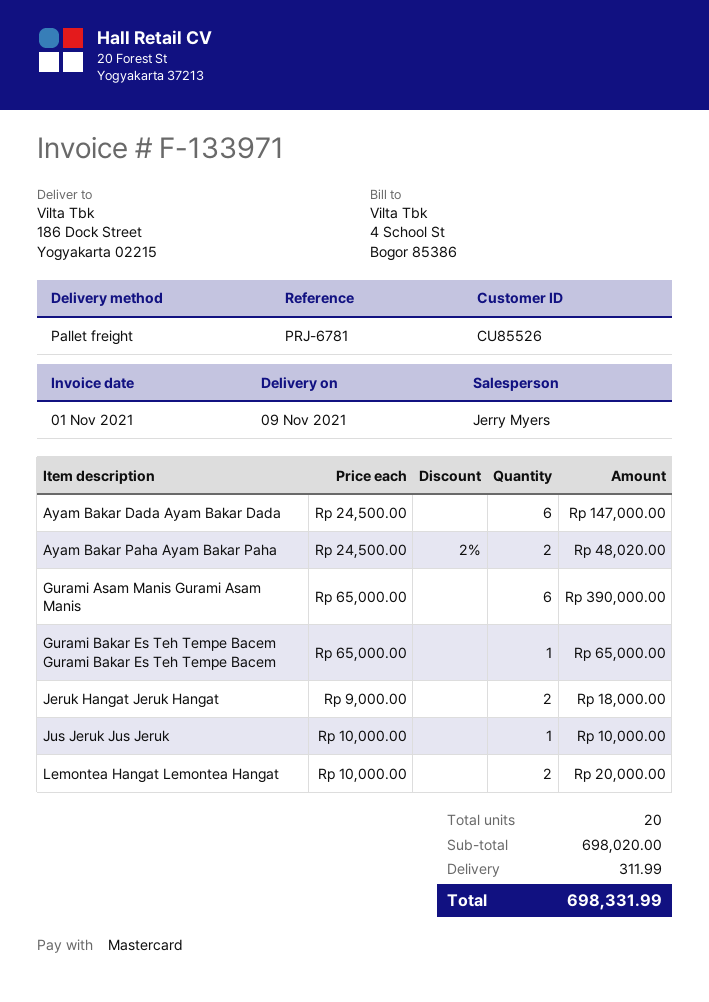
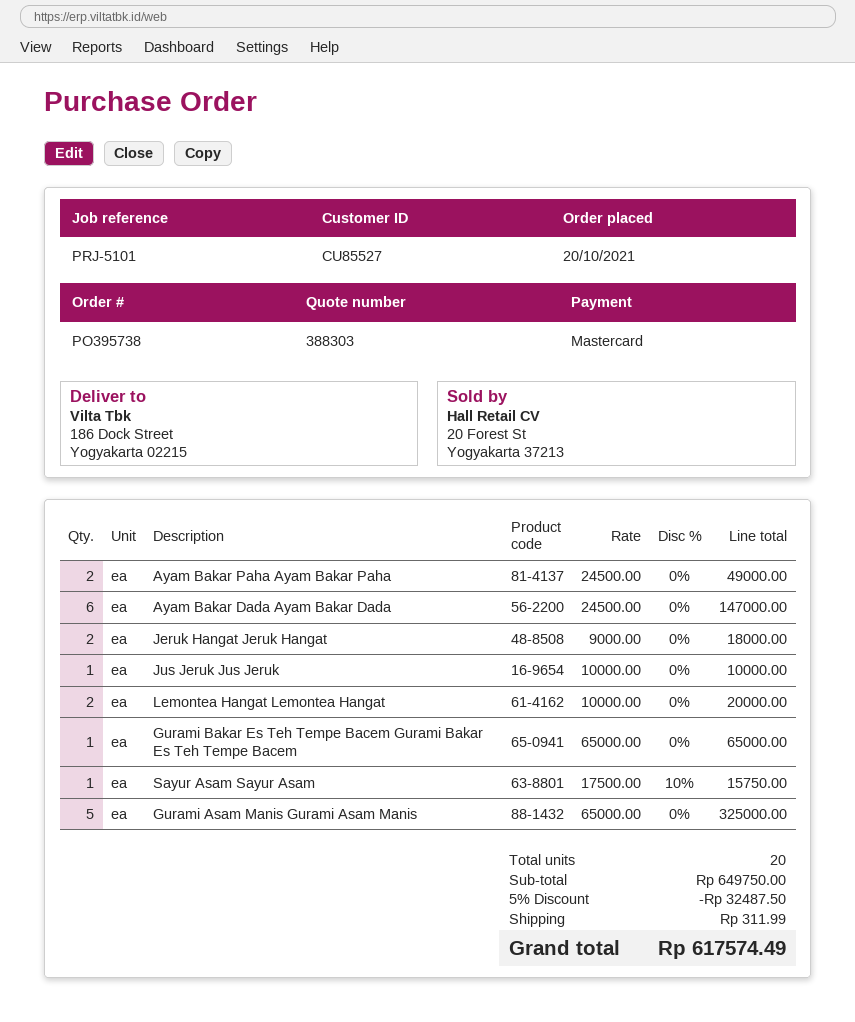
customer number: CU85526 -> CU85527
reference: PRJ-6781 -> PRJ-5101
Ayam Bakar Paha Ayam Bakar Paha: 2 x 24500.00 - 2% = 48020.00 -> 2 x 24500.00 = 49000.00
Gurami Asam Manis Gurami Asam Manis: 6 x 65000.00 = 390000.00 -> 5 x 65000.00 = 325000.00
Sayur Asam Sayur Asam: none -> 1 x 17500.00 - 10% = 15750.00
subtotal: 698020.00 -> 649750.00
discount: none -> 5% = 32487.50
total: 698331.99 -> 617574.49

